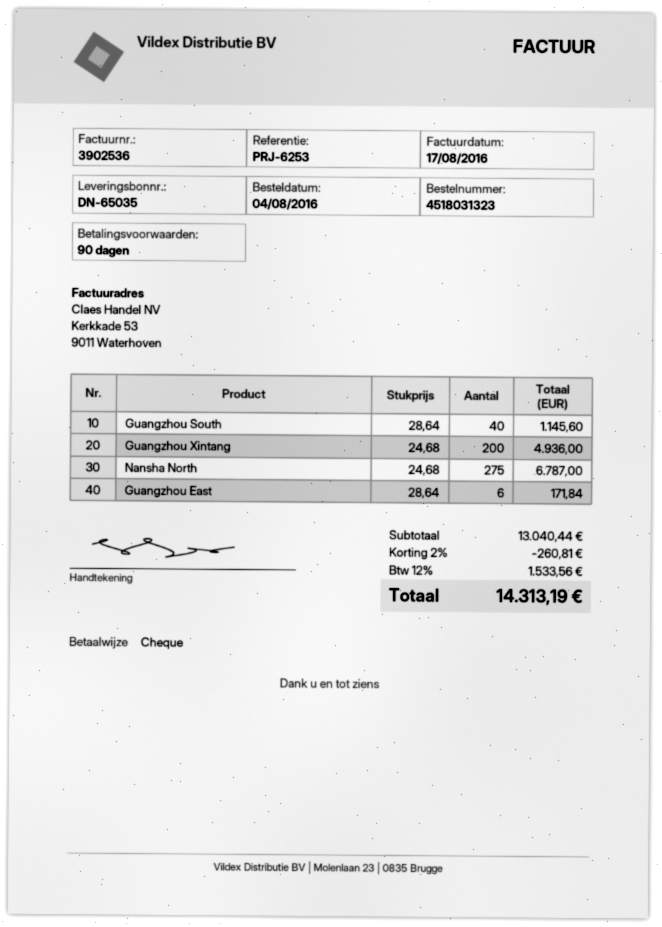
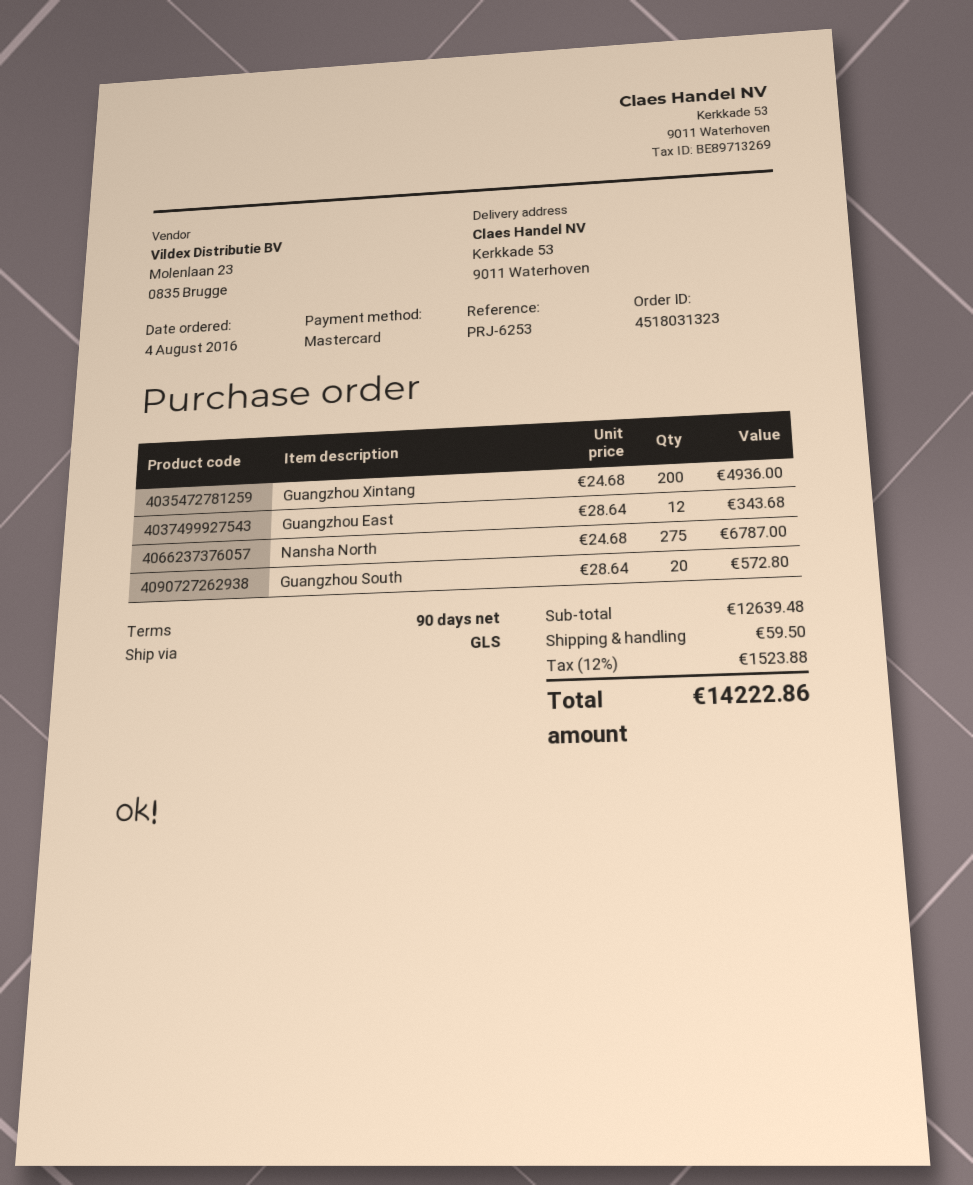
payment method: cheque -> Mastercard
Guangzhou South: 40 x 28.64 = 1145.60 -> 20 x 28.64 = 572.80
Guangzhou East: 6 x 28.64 = 171.84 -> 12 x 28.64 = 343.68
subtotal: 13040.44 -> 12639.48
discount: 2% = 260.81 -> none
shipping: none -> 59.50
tax: 12% = 1533.56 -> 12% = 1523.88
total: 14313.19 -> 14222.86

